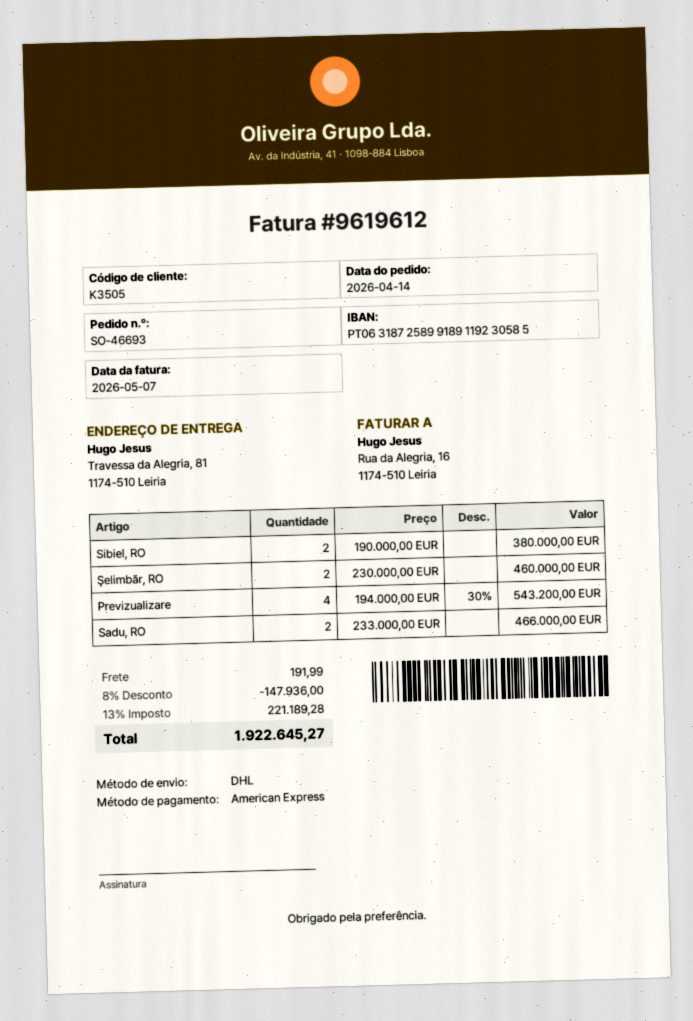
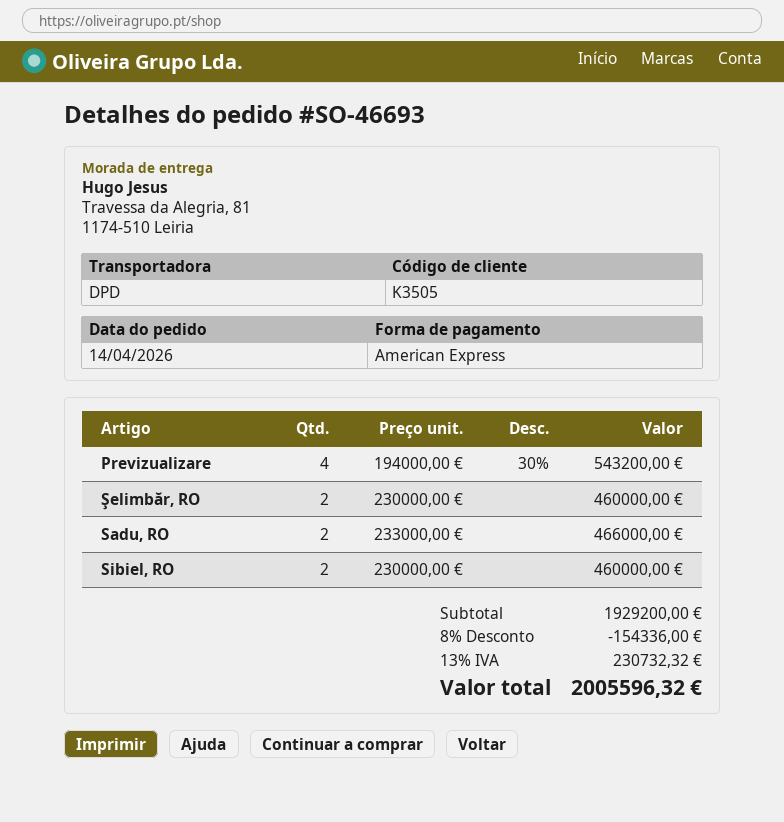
shipping method: DHL -> DPD
Sibiel, RO: 2 x 190000.00 = 380000.00 -> 2 x 230000.00 = 460000.00
discount: 8% = 147936.00 -> 8% = 154336.00
shipping: 191.99 -> none
tax: 13% = 221189.28 -> 13% = 230732.32
total: 1922645.27 -> 2005596.32

